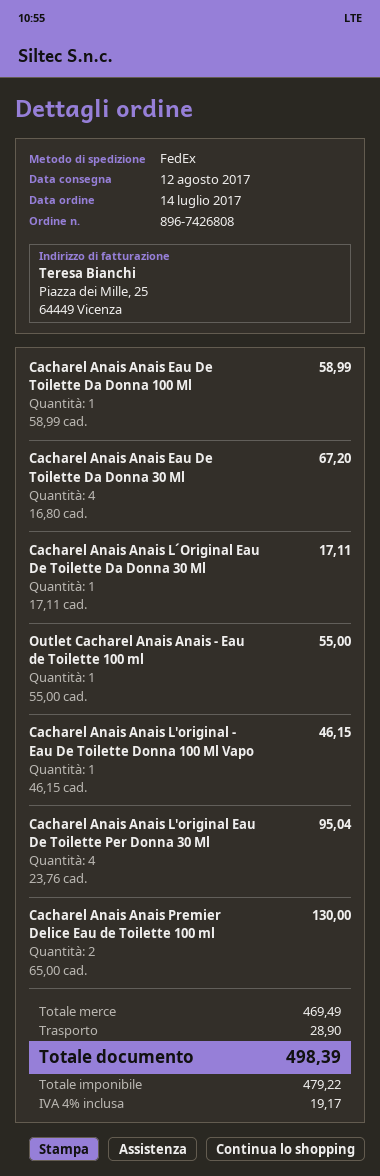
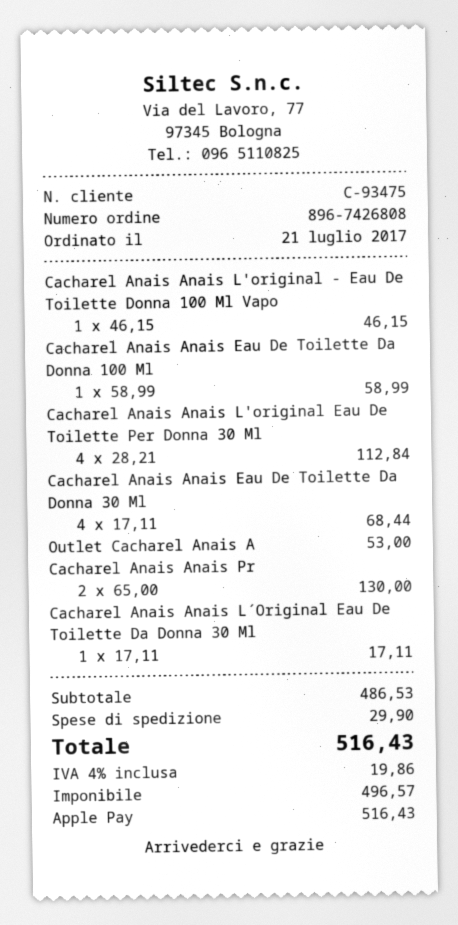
order date: 2017-07-14 -> 2017-07-21
Cacharel Anais Anais Eau De Toilette Da Donna 30 Ml: 4 x 16.80 = 67.20 -> 4 x 17.11 = 68.44
Outlet Cacharel Anais Anais - Eau de Toilette 100 ml: 1 x 55.00 = 55.00 -> 1 x 53.00 = 53.00
Cacharel Anais Anais L'original Eau De Toilette Per Donna 30 Ml: 4 x 23.76 = 95.04 -> 4 x 28.21 = 112.84
subtotal: 469.49 -> 486.53
shipping: 28.90 -> 29.90
net: 479.22 -> 496.57
tax: 4% = 19.17 -> 4% = 19.86
total: 498.39 -> 516.43

